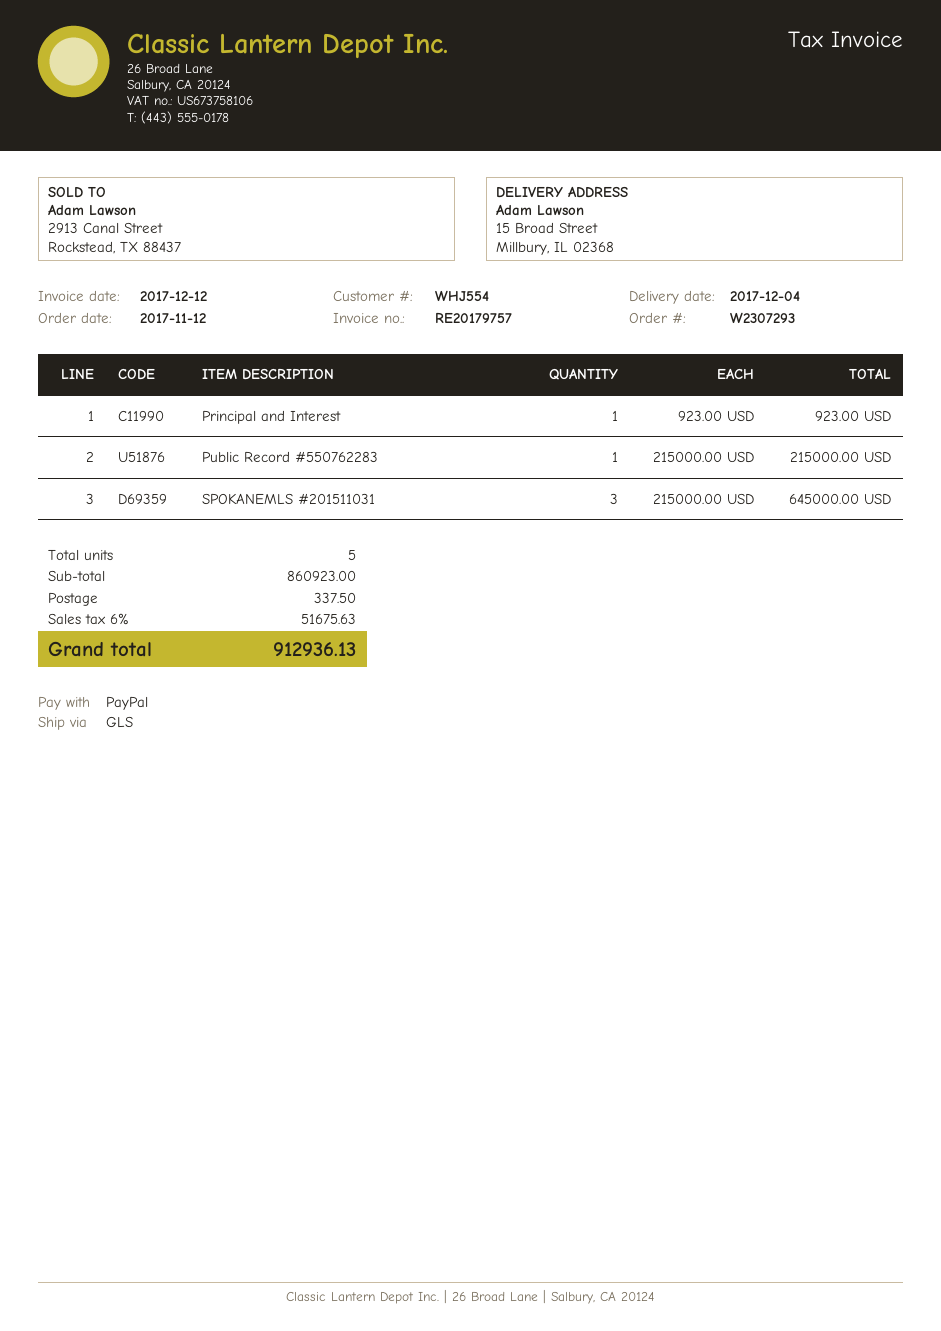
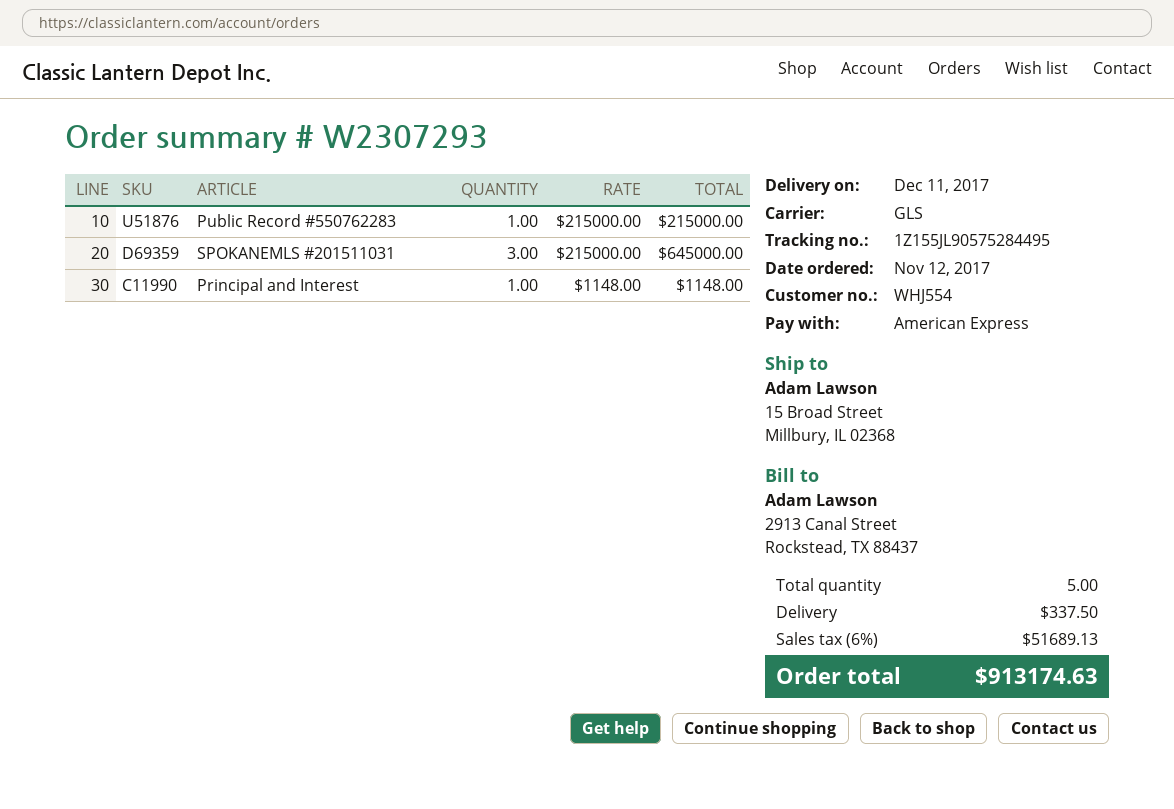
delivery date: 2017-12-04 -> 2017-12-11
payment method: PayPal -> American Express
Principal and Interest: 1 x 923.00 = 923.00 -> 1 x 1148.00 = 1148.00
tax: 6% = 51675.63 -> 6% = 51689.13
total: 912936.13 -> 913174.63

